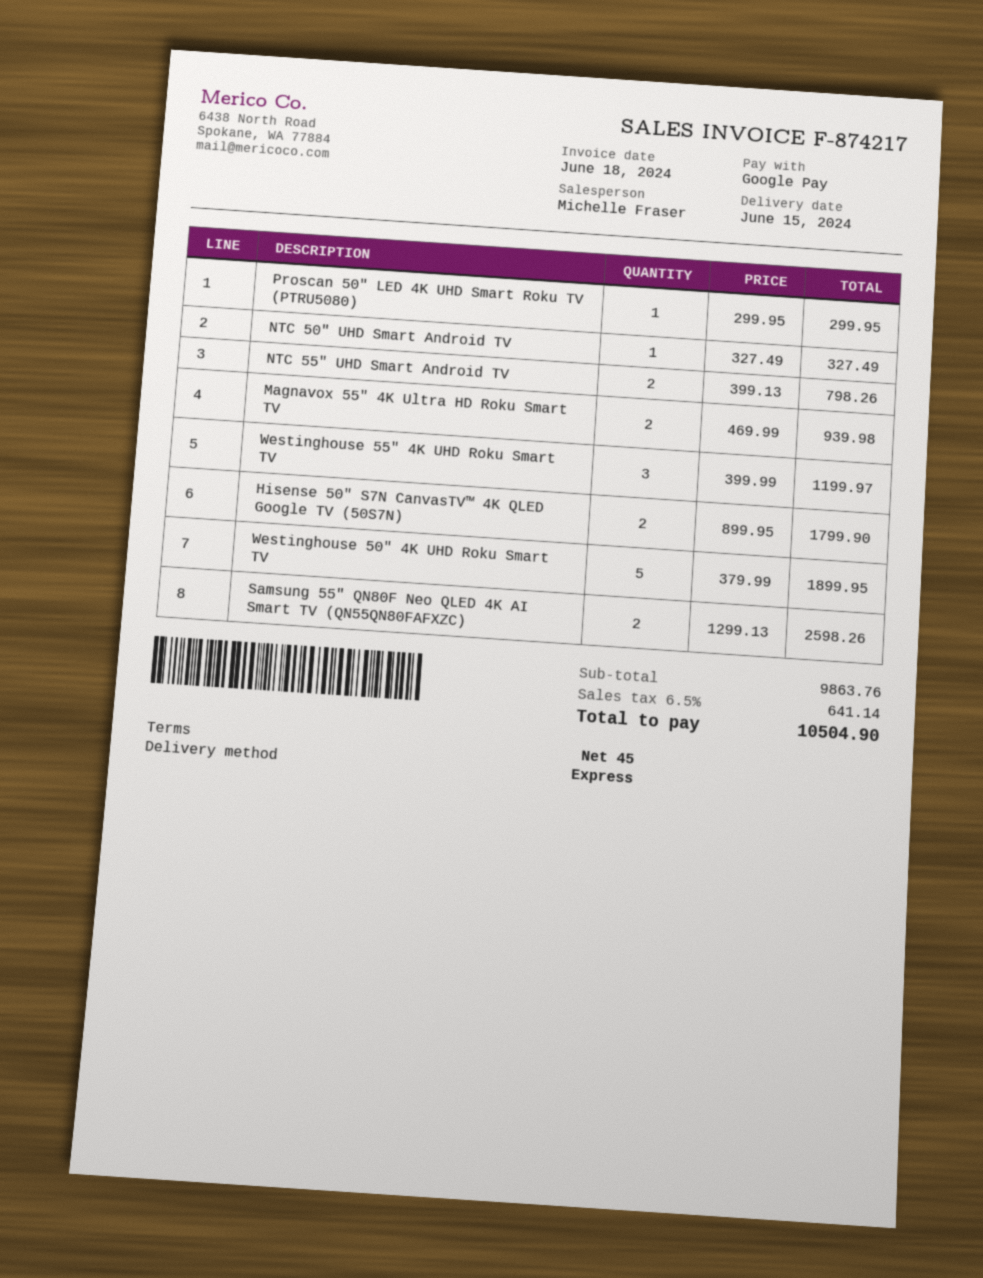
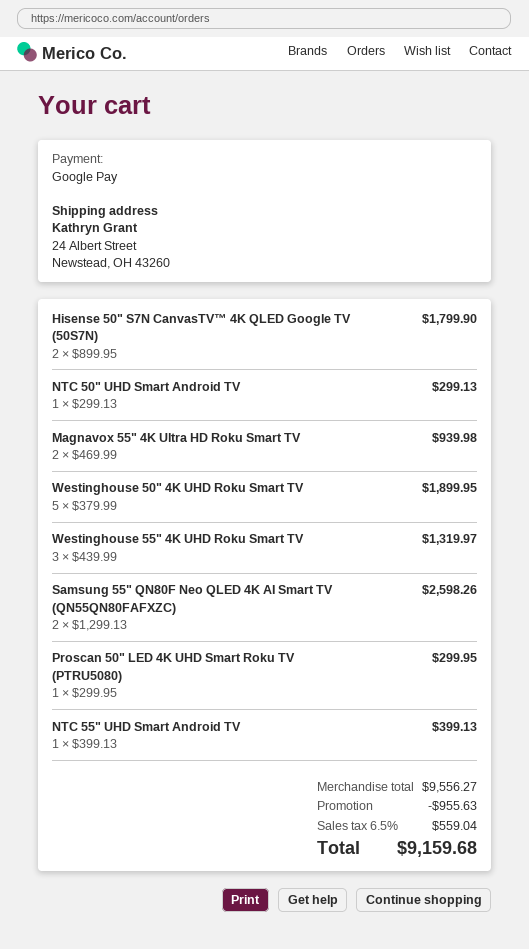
NTC 50" UHD Smart Android TV: 1 x 327.49 = 327.49 -> 1 x 299.13 = 299.13
NTC 55" UHD Smart Android TV: 2 x 399.13 = 798.26 -> 1 x 399.13 = 399.13
Westinghouse 55" 4K UHD Roku Smart TV: 3 x 399.99 = 1199.97 -> 3 x 439.99 = 1319.97
subtotal: 9863.76 -> 9556.27
discount: none -> 955.63
tax: 6.5% = 641.14 -> 6.5% = 559.04
total: 10504.90 -> 9159.68

